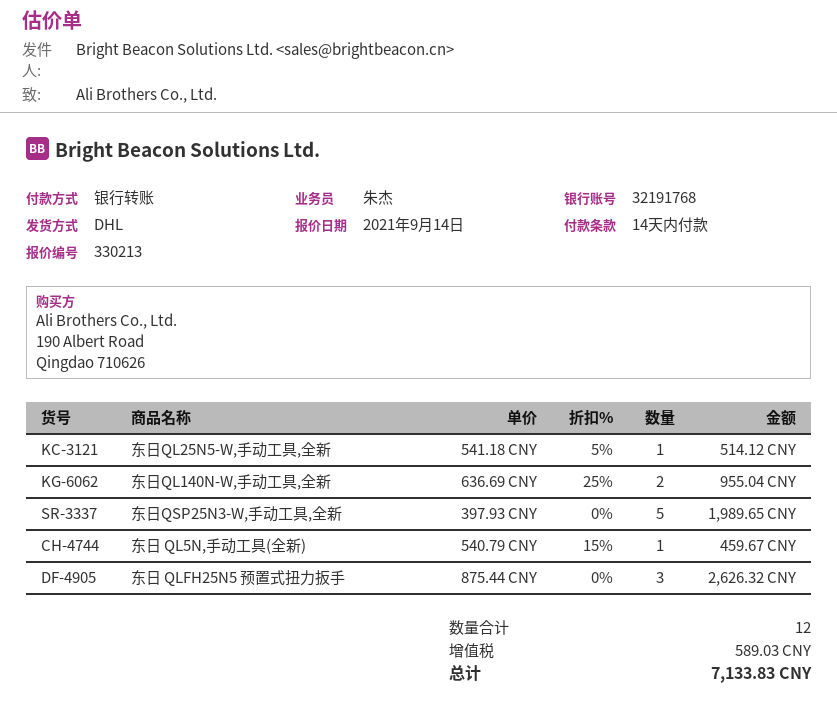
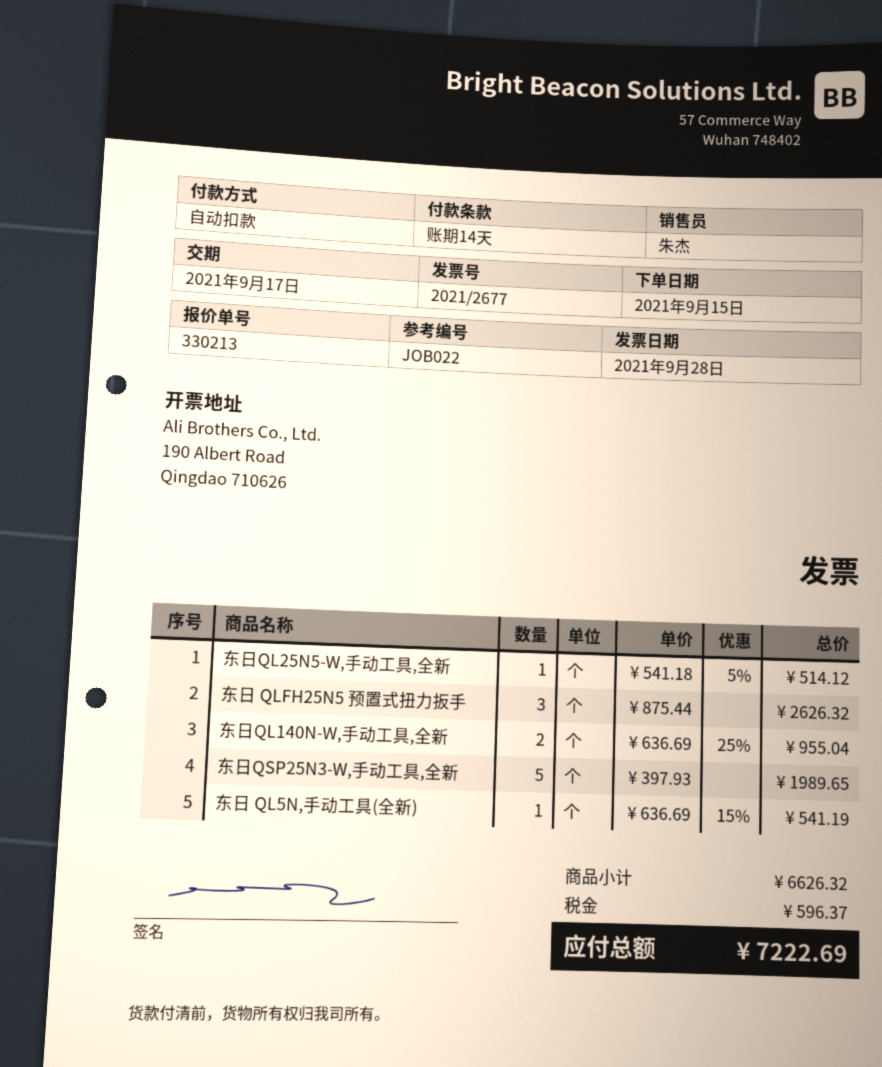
payment method: bank transfer -> direct debit
东日 QL5N,手动工具(全新): 1 x 540.79 - 15% = 459.67 -> 1 x 636.69 - 15% = 541.19
tax: 589.03 -> 596.37
total: 7133.83 -> 7222.69

